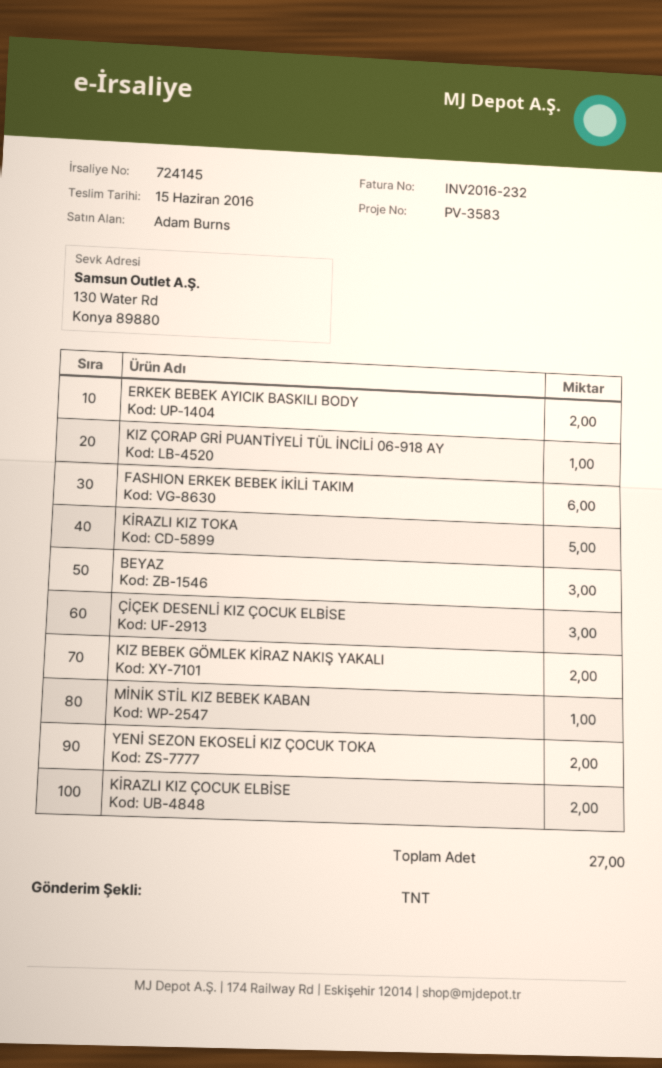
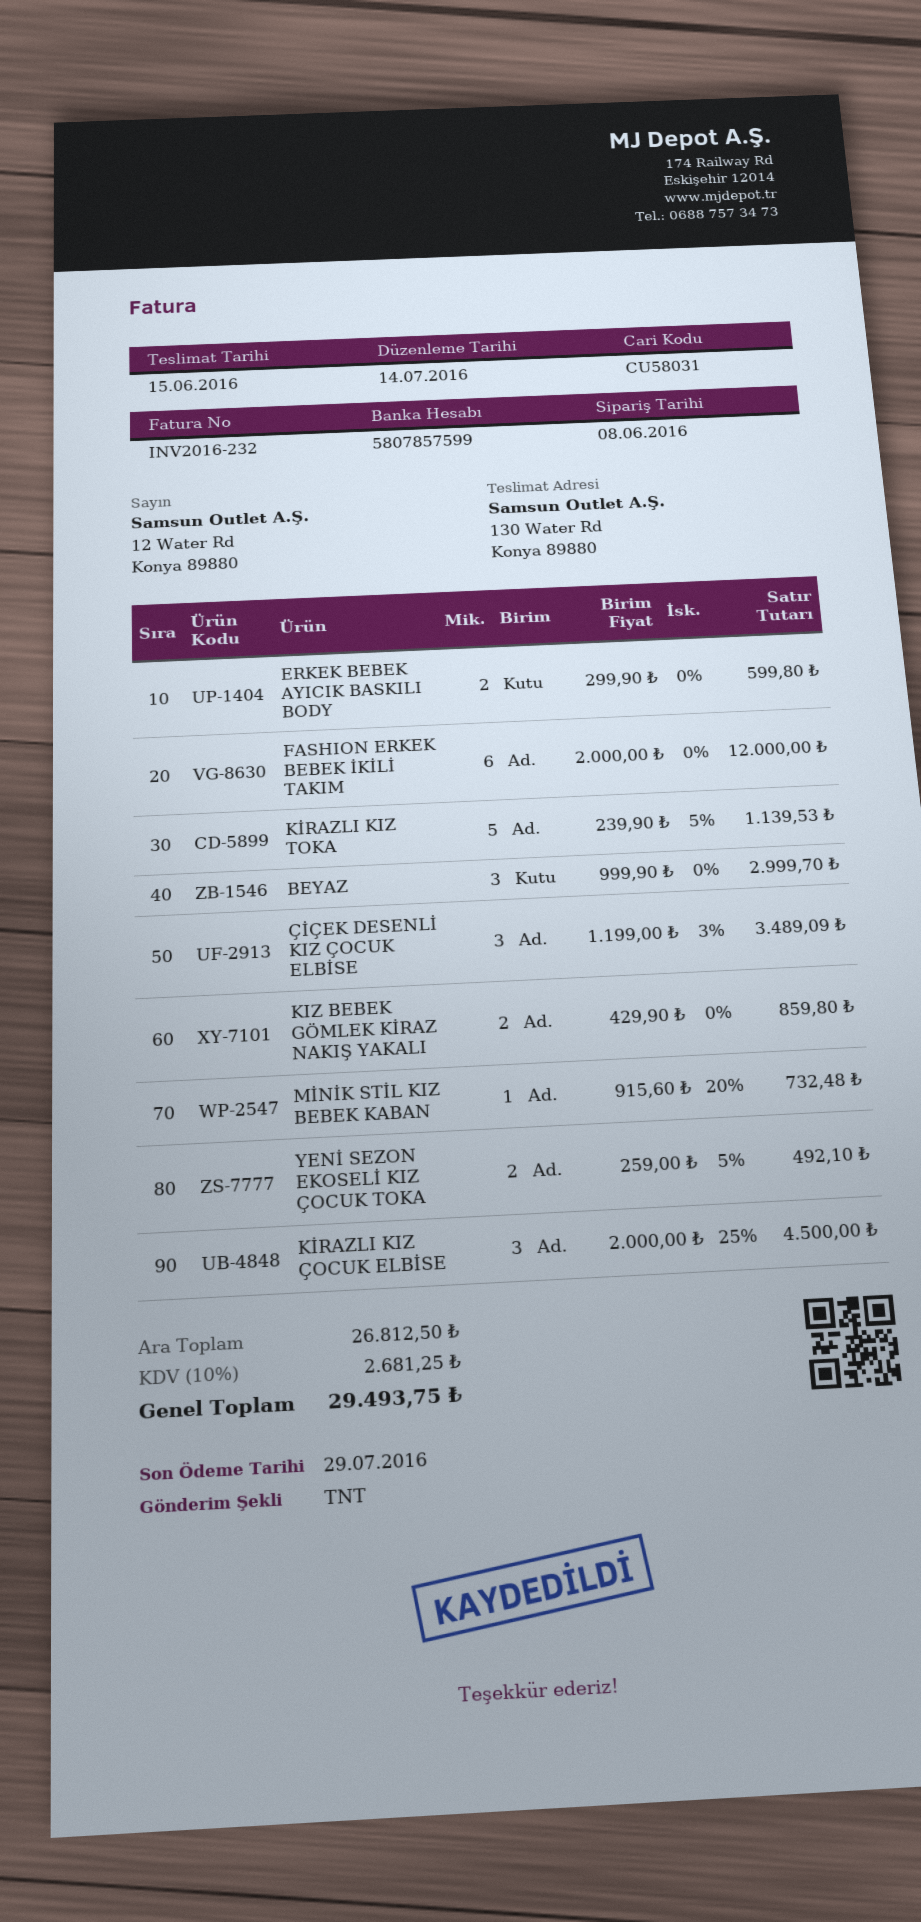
KIZ ÇORAP GRİ PUANTİYELİ TÜL İNCİLİ 06-918 AY: 1 -> none
KİRAZLI KIZ ÇOCUK ELBİSE: 2 -> 3

